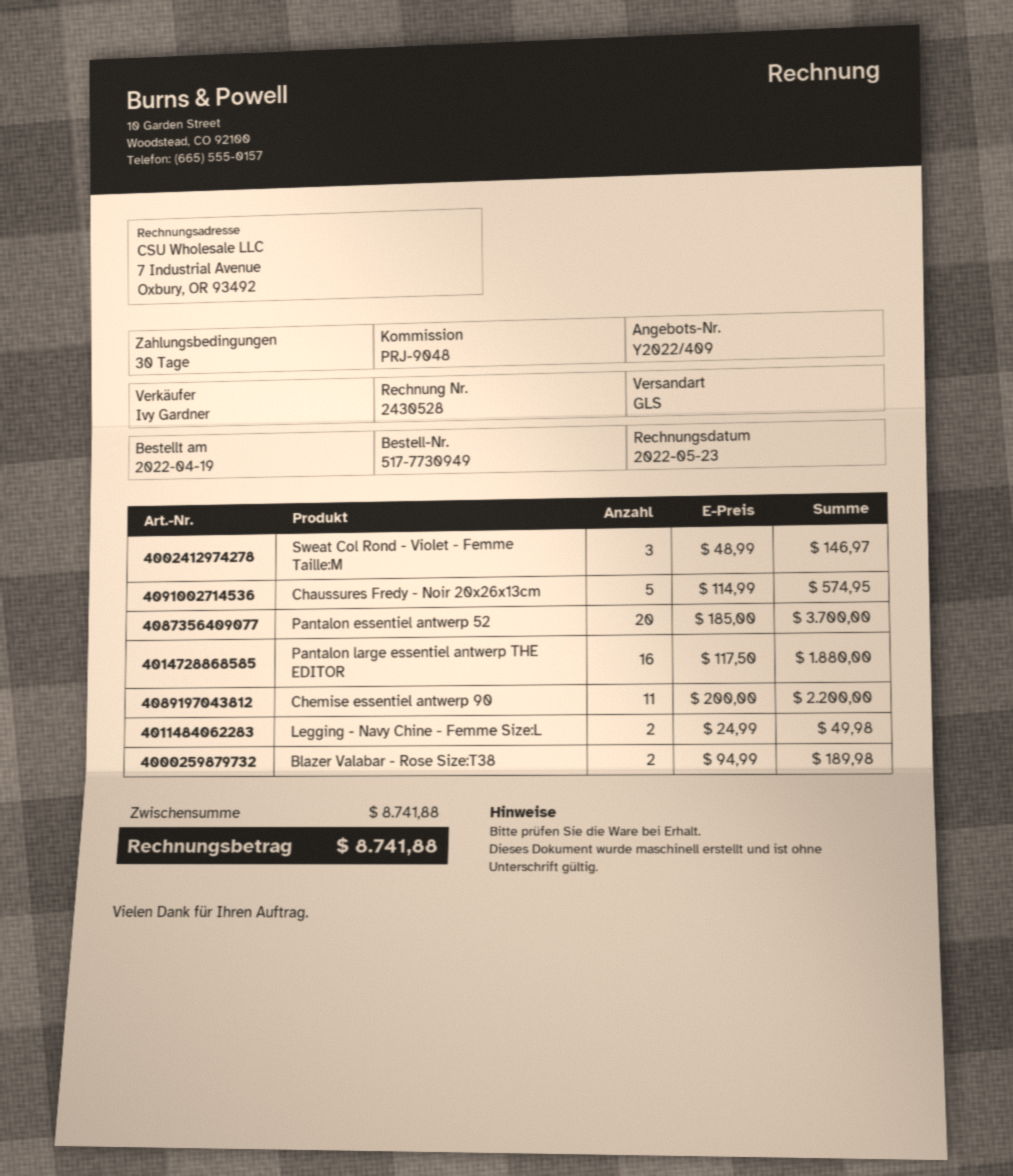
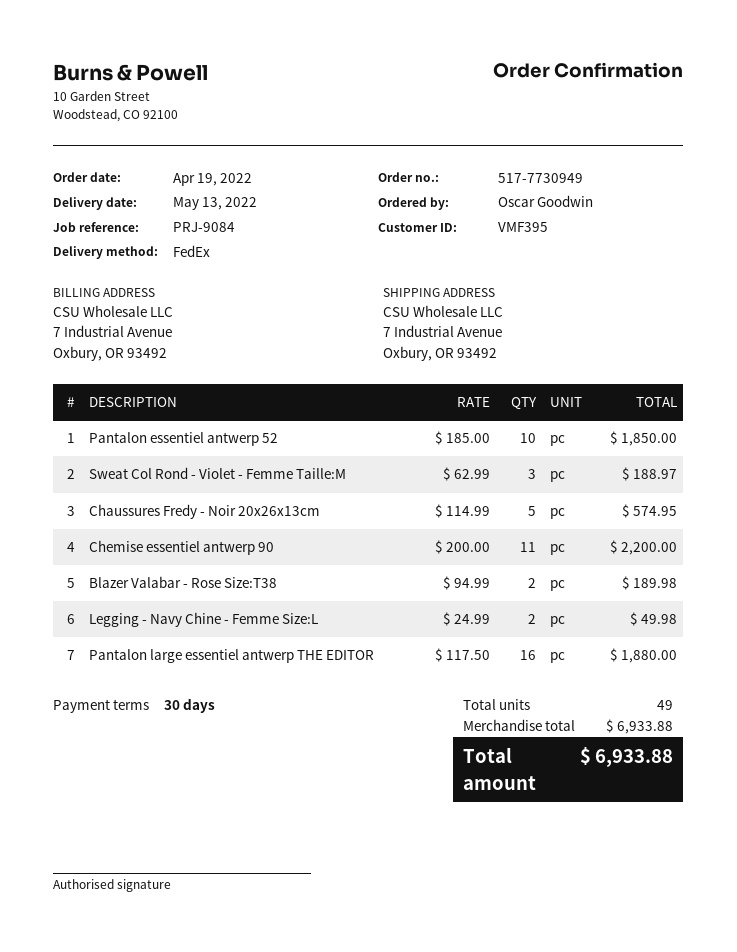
reference: PRJ-9048 -> PRJ-9084
shipping method: GLS -> FedEx
Sweat Col Rond - Violet - Femme Taille:M: 3 x 48.99 = 146.97 -> 3 x 62.99 = 188.97
Pantalon essentiel antwerp 52: 20 x 185.00 = 3700.00 -> 10 x 185.00 = 1850.00
subtotal: 8741.88 -> 6933.88
total: 8741.88 -> 6933.88

